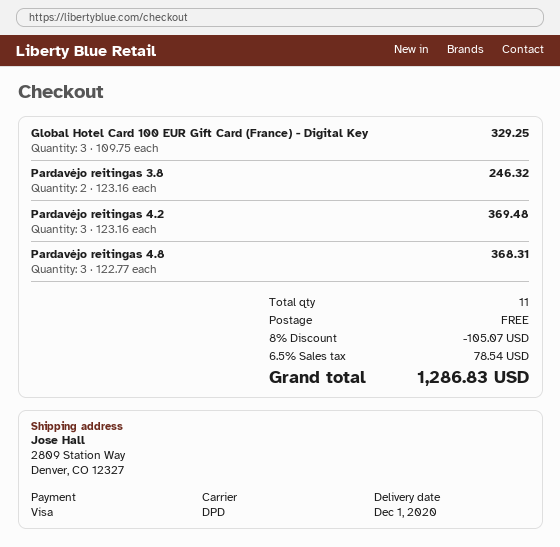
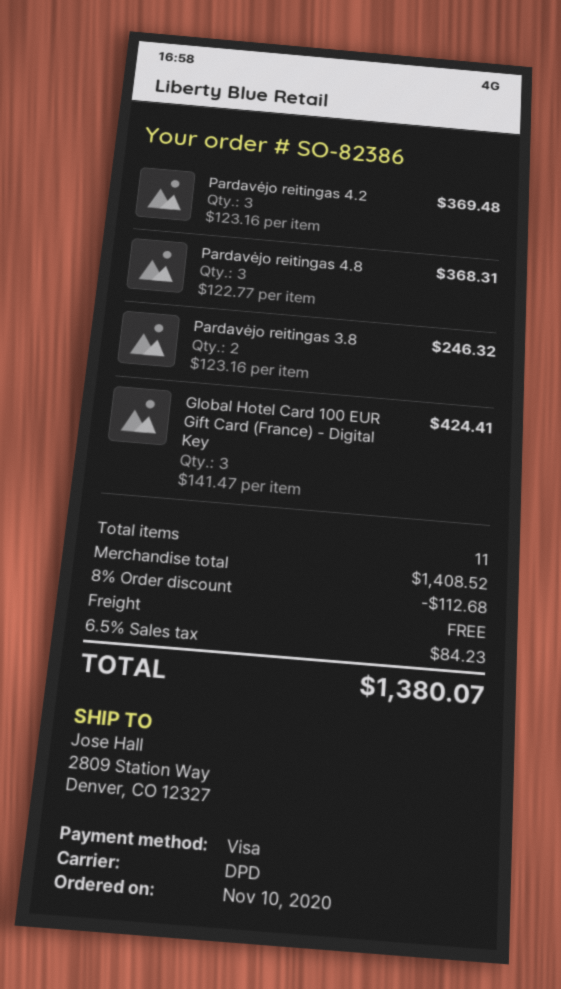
Global Hotel Card 100 EUR Gift Card (France) - Digital Key: 3 x 109.75 = 329.25 -> 3 x 141.47 = 424.41
discount: 8% = 105.07 -> 8% = 112.68
tax: 6.5% = 78.54 -> 6.5% = 84.23
total: 1286.83 -> 1380.07

